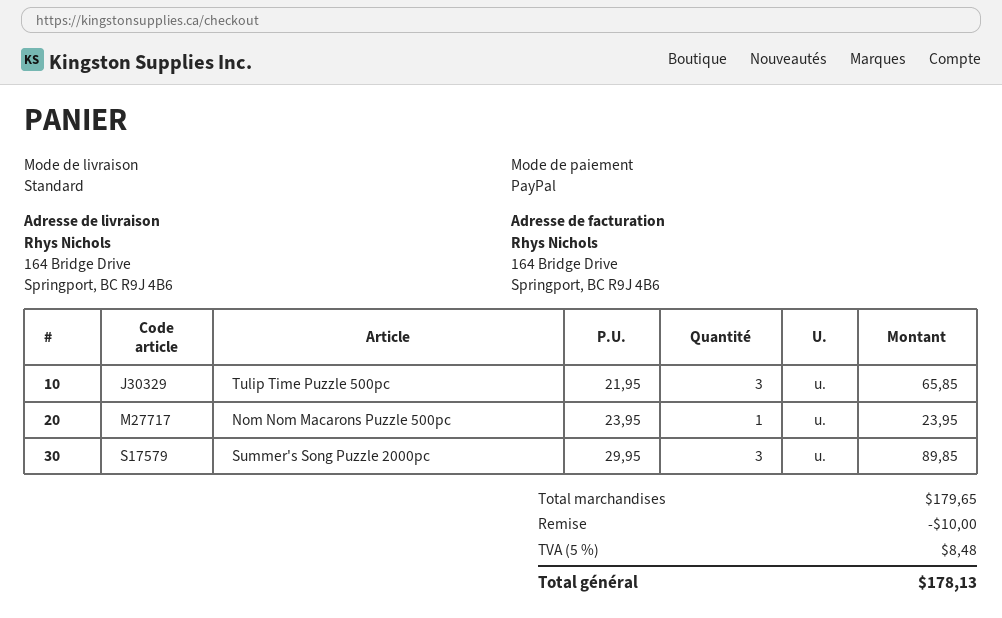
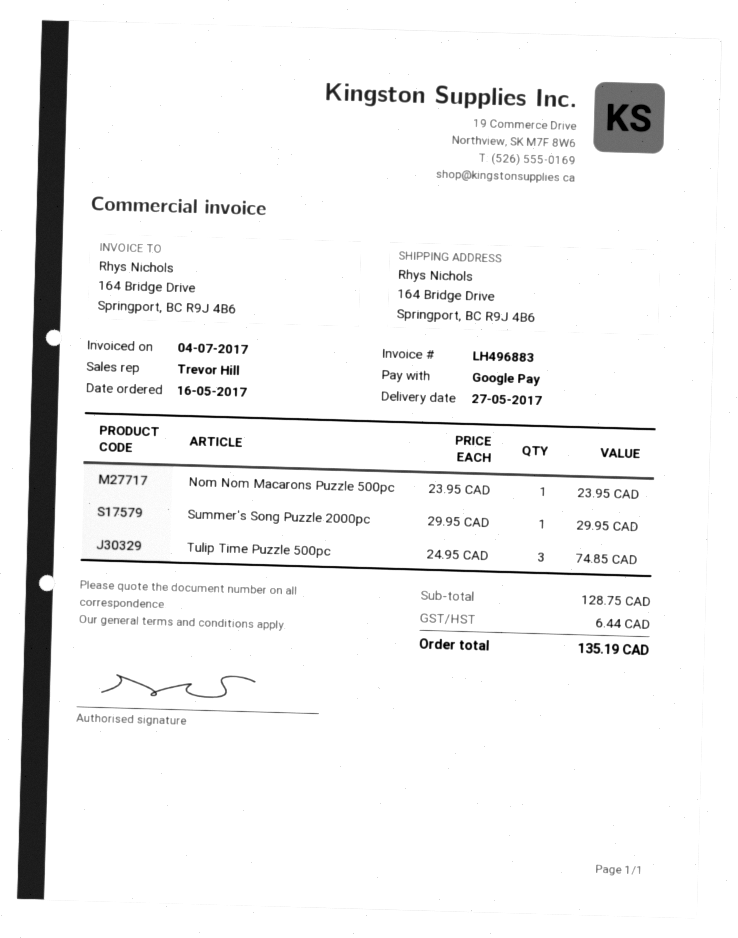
payment method: PayPal -> Google Pay
Tulip Time Puzzle 500pc: 3 x 21.95 = 65.85 -> 3 x 24.95 = 74.85
Summer's Song Puzzle 2000pc: 3 x 29.95 = 89.85 -> 1 x 29.95 = 29.95
subtotal: 179.65 -> 128.75
discount: 10.00 -> none
tax: 8.48 -> 6.44
total: 178.13 -> 135.19

